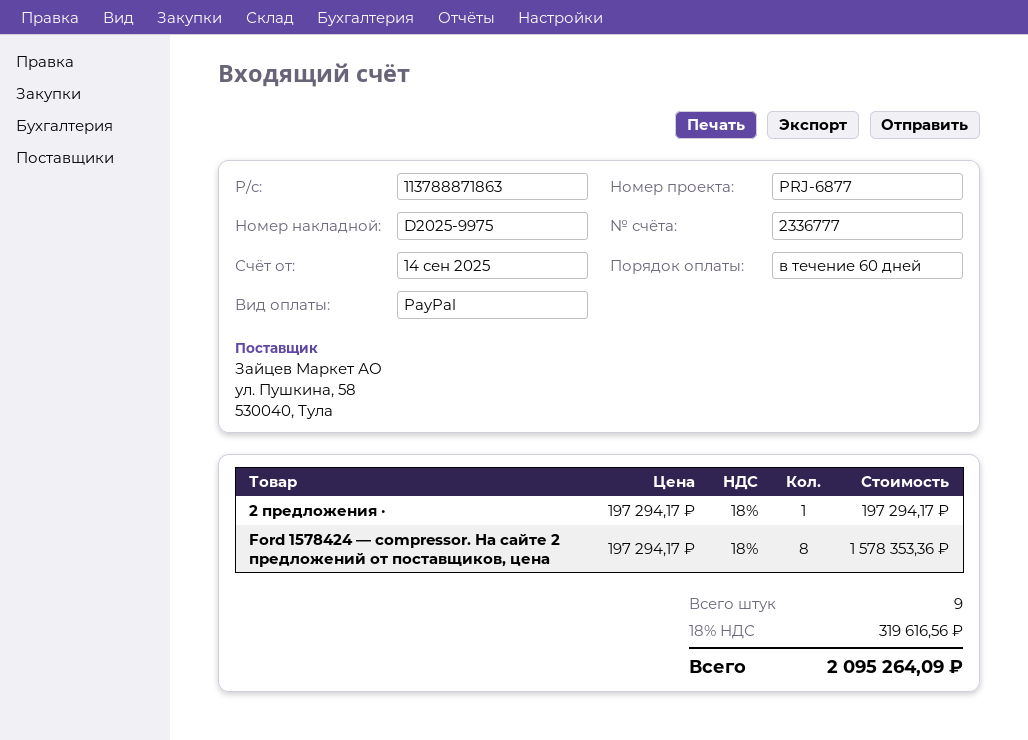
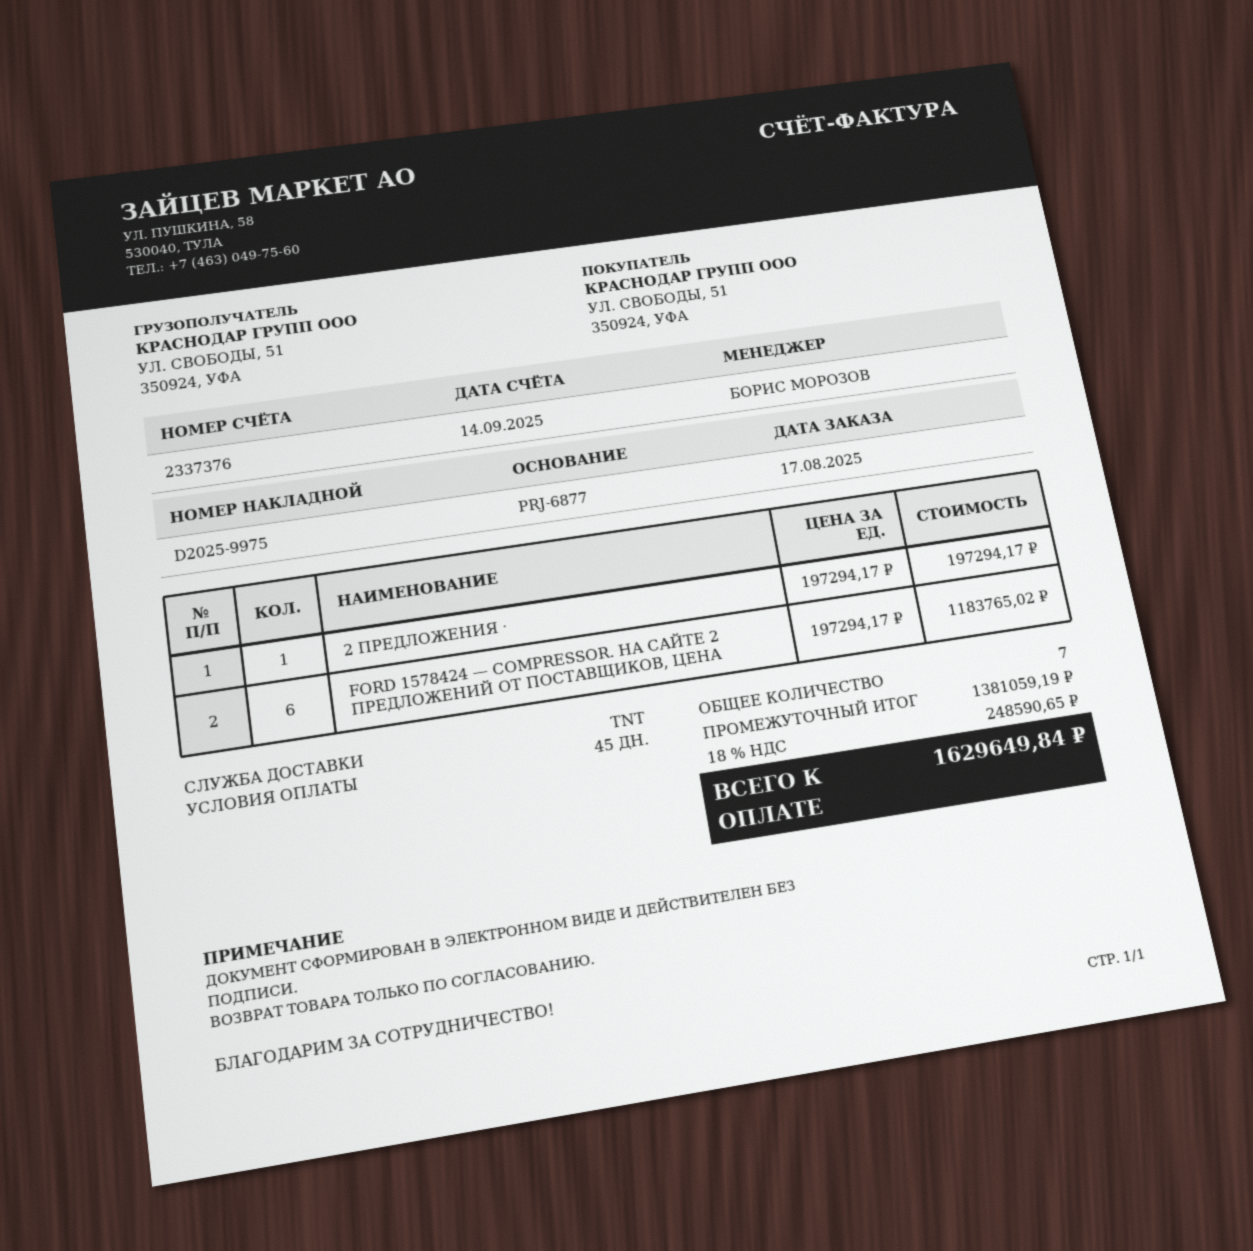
invoice number: 2336777 -> 2337376
payment terms: 60 days -> 45 days
Ford 1578424 — compressor. На сайте 2 предложений от поставщиков, цена: 8 x 197294.17 = 1578353.36 -> 6 x 197294.17 = 1183765.02
total quantity: 9 -> 7
tax: 18% = 319616.56 -> 18% = 248590.65
total: 2095264.09 -> 1629649.84

